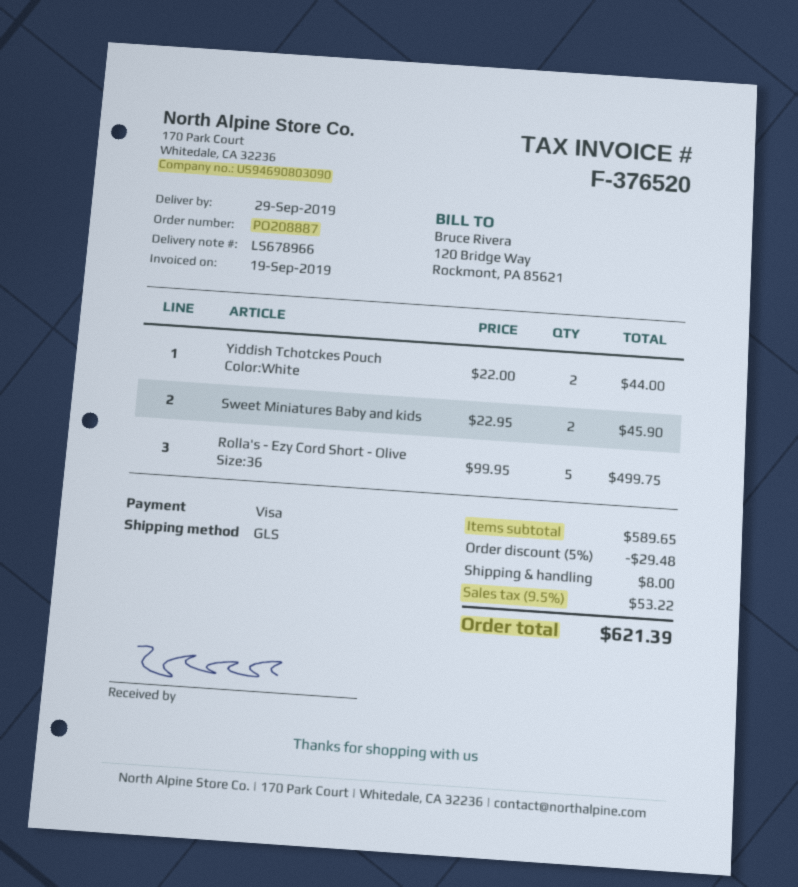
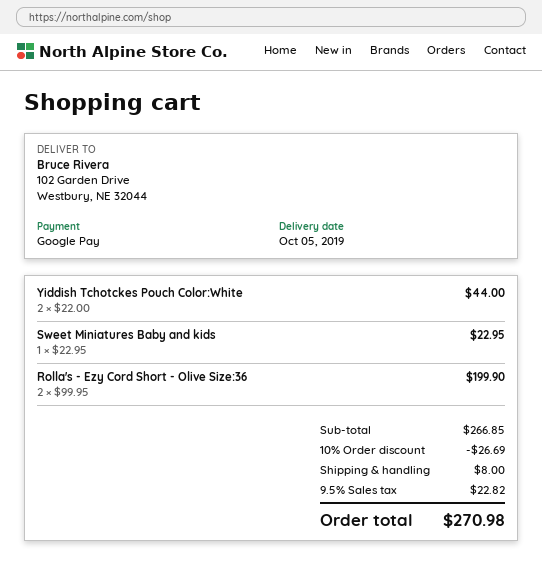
delivery date: 2019-09-29 -> 2019-10-05
payment method: Visa -> Google Pay
Sweet Miniatures Baby and kids: 2 x 22.95 = 45.90 -> 1 x 22.95 = 22.95
Rolla's - Ezy Cord Short - Olive Size:36: 5 x 99.95 = 499.75 -> 2 x 99.95 = 199.90
subtotal: 589.65 -> 266.85
discount: 5% = 29.48 -> 10% = 26.69
tax: 9.5% = 53.22 -> 9.5% = 22.82
total: 621.39 -> 270.98

